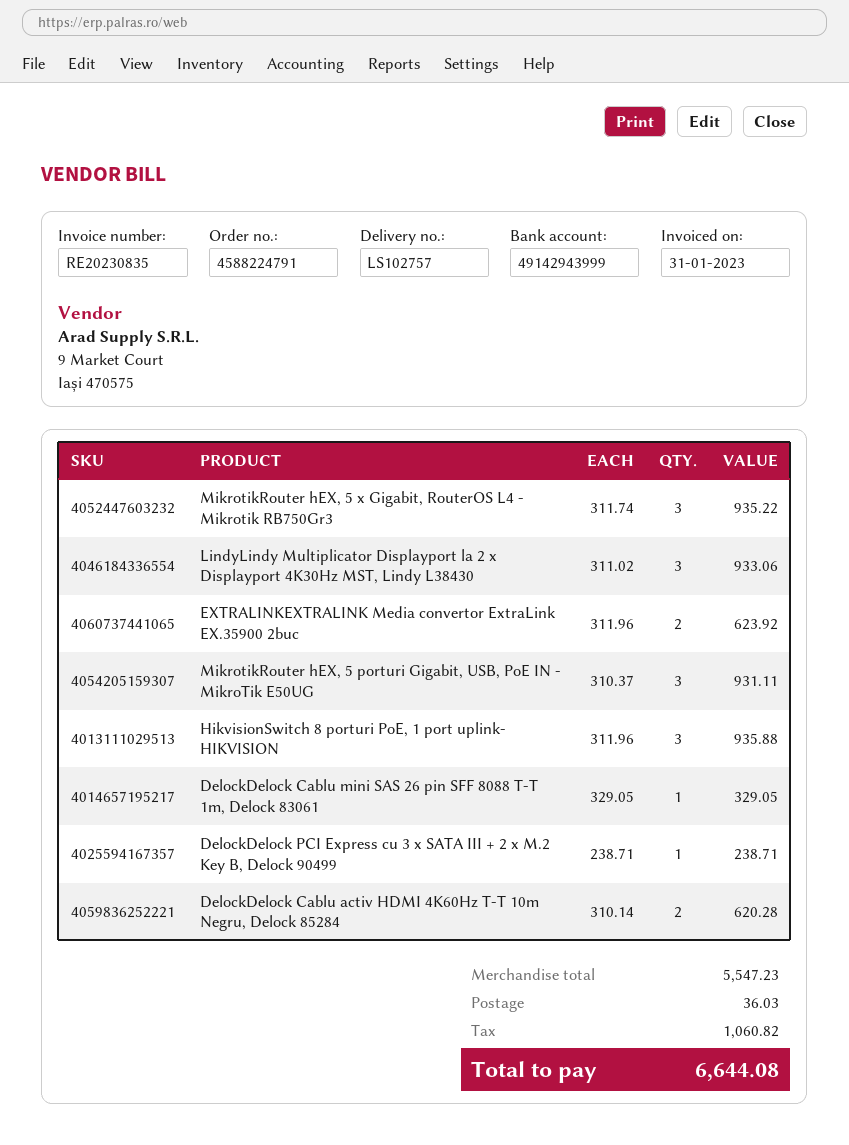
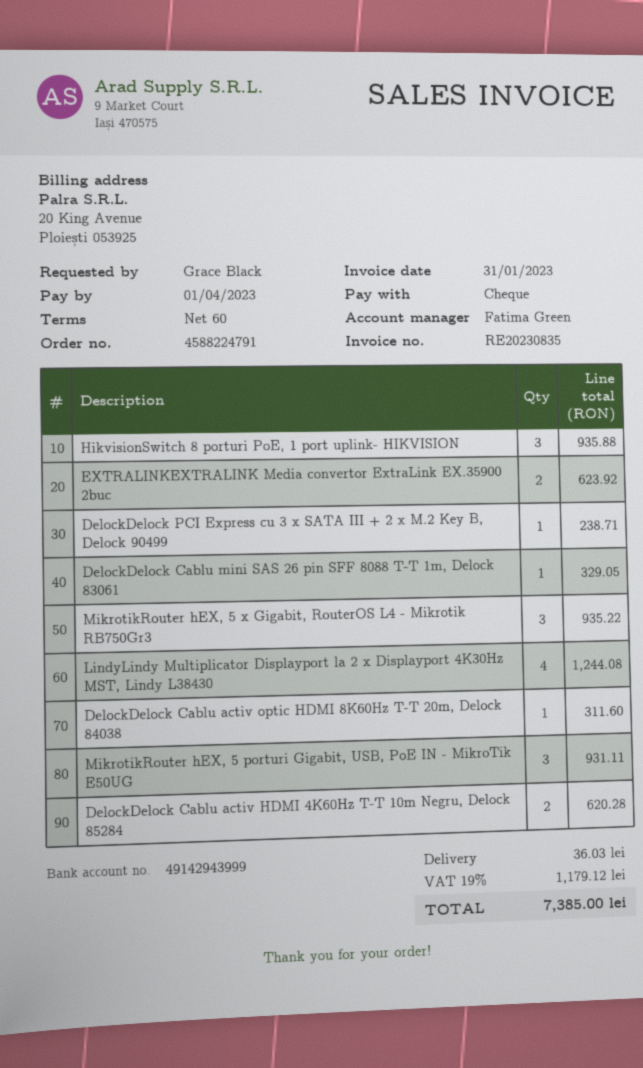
LindyLindy Multiplicator Displayport la 2 x Displayport 4K30Hz MST, Lindy L38430: 3 for 933.06 -> 4 for 1244.08
DelockDelock Cablu activ optic HDMI 8K60Hz T-T 20m, Delock 84038: none -> 1 for 311.60
tax: 1060.82 -> 1179.12
total: 6644.08 -> 7385.00

